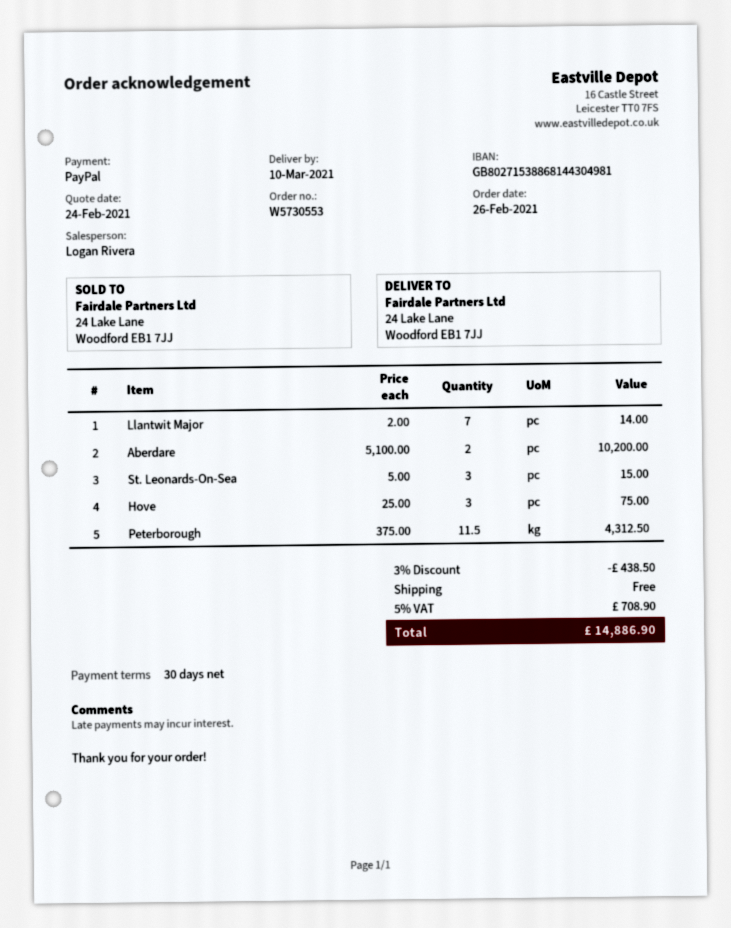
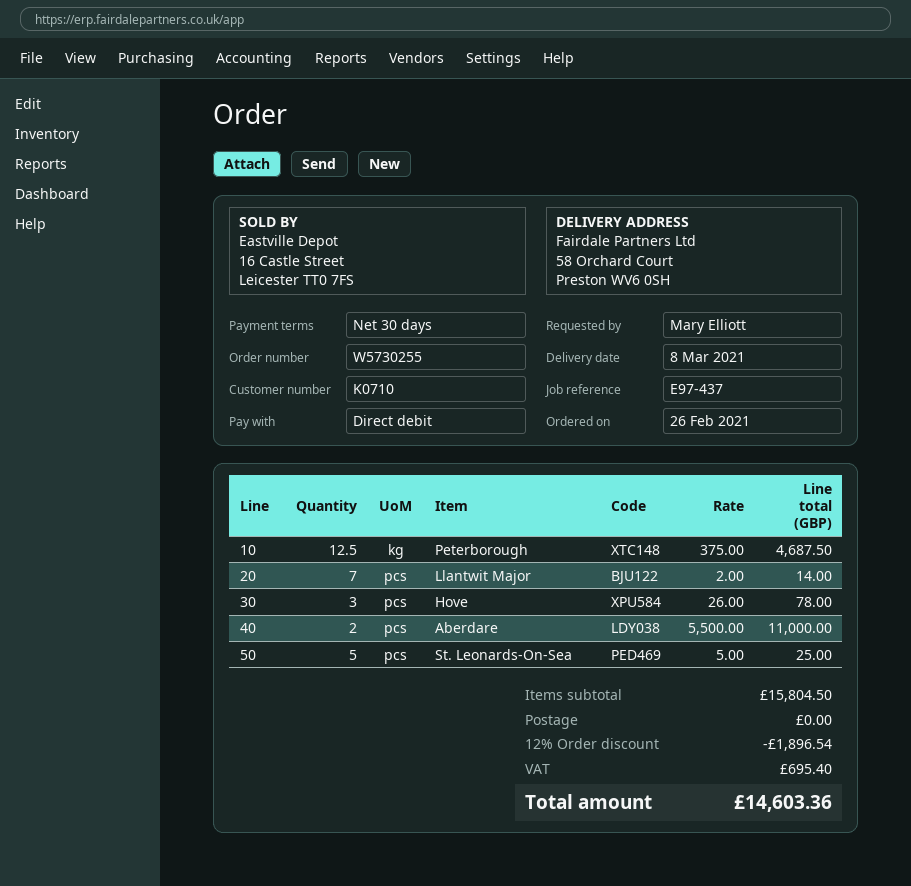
order number: W5730553 -> W5730255
delivery date: 2021-03-10 -> 2021-03-08
payment method: PayPal -> direct debit
ship to: 24 Lake Lane, Woodford EB1 7JJ -> 58 Orchard Court, Preston WV6 0SH
Aberdare: 2 x 5100.00 = 10200.00 -> 2 x 5500.00 = 11000.00
St. Leonards-On-Sea: 3 x 5.00 = 15.00 -> 5 x 5.00 = 25.00
Hove: 3 x 25.00 = 75.00 -> 3 x 26.00 = 78.00
Peterborough: 11.5 x 375.00 = 4312.50 -> 12.5 x 375.00 = 4687.50
discount: 3% = 438.50 -> 12% = 1896.54
tax: 708.90 -> 695.40
total: 14886.90 -> 14603.36

